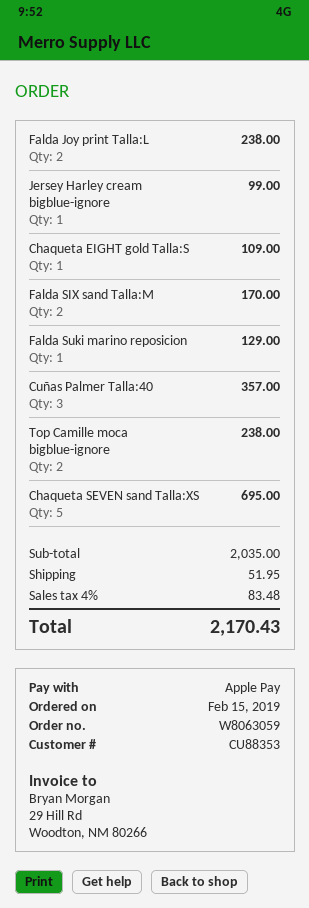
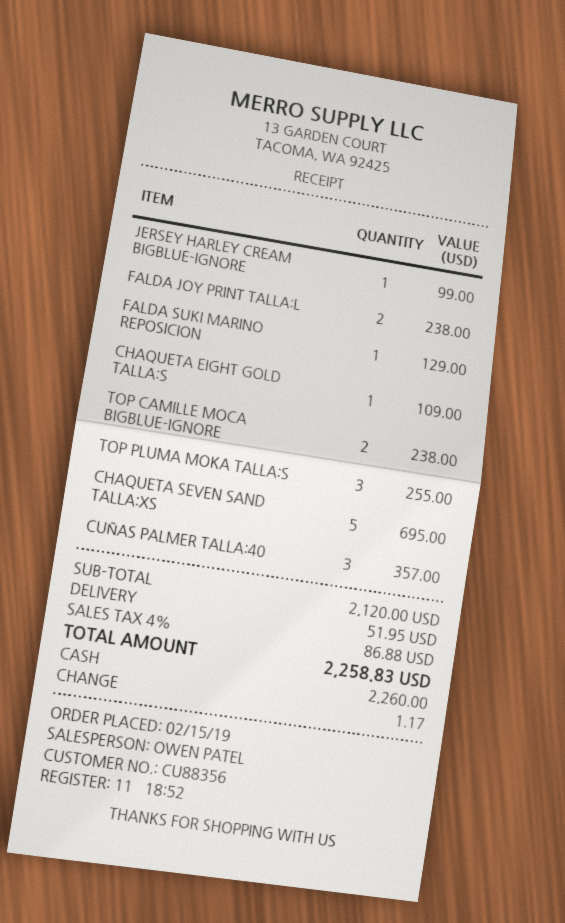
customer number: CU88353 -> CU88356
payment method: Apple Pay -> cash
Falda SIX sand Talla:M: 2 for 170.00 -> none
TOP PLUMA MOKA TALLA:S: none -> 3 for 255.00
subtotal: 2035.00 -> 2120.00
tax: 4% = 83.48 -> 4% = 86.88
total: 2170.43 -> 2258.83

